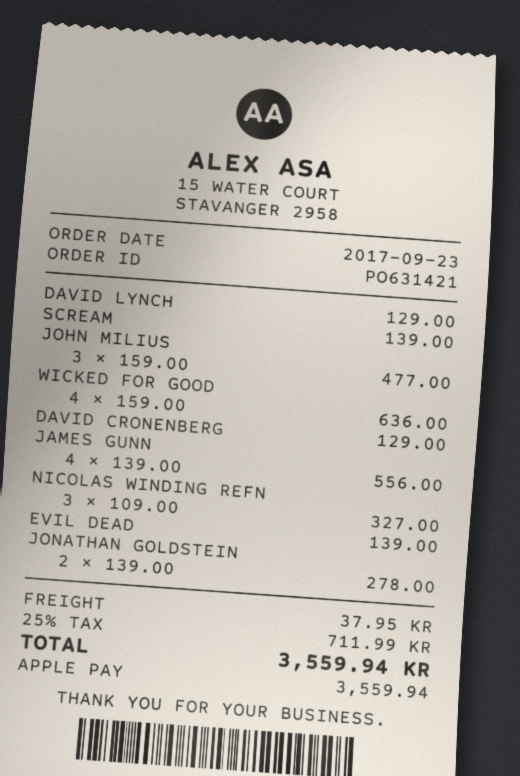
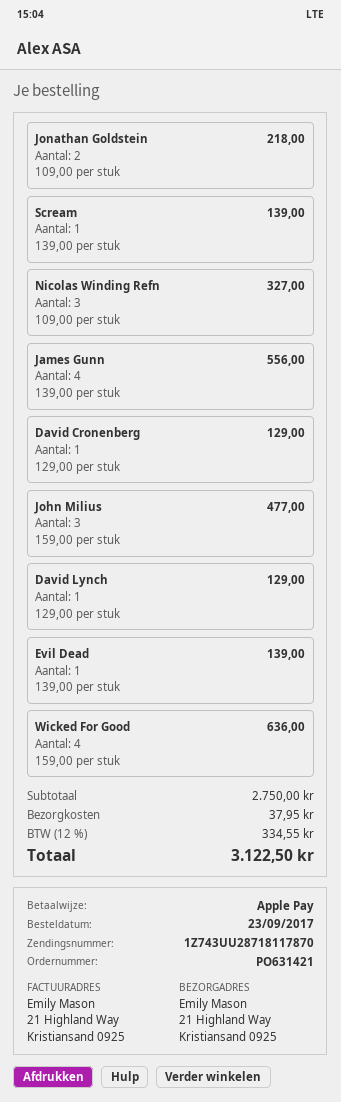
JONATHAN GOLDSTEIN: 2 x 139.00 = 278.00 -> 2 x 109.00 = 218.00
tax: 25% = 711.99 -> 12% = 334.55
total: 3559.94 -> 3122.50

